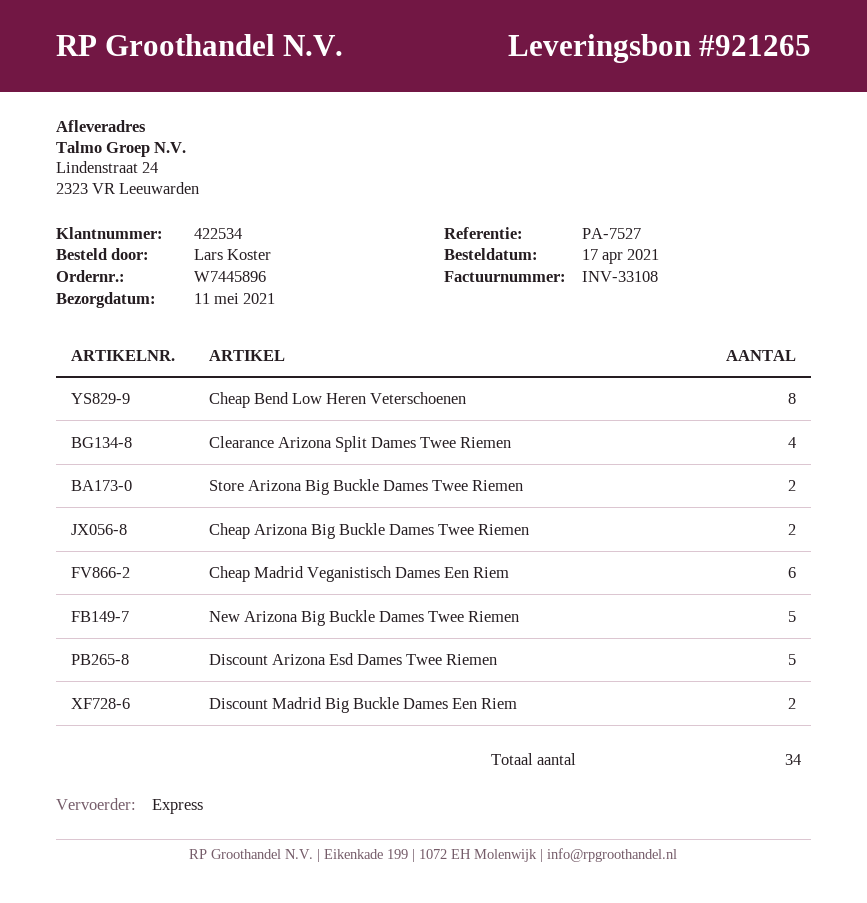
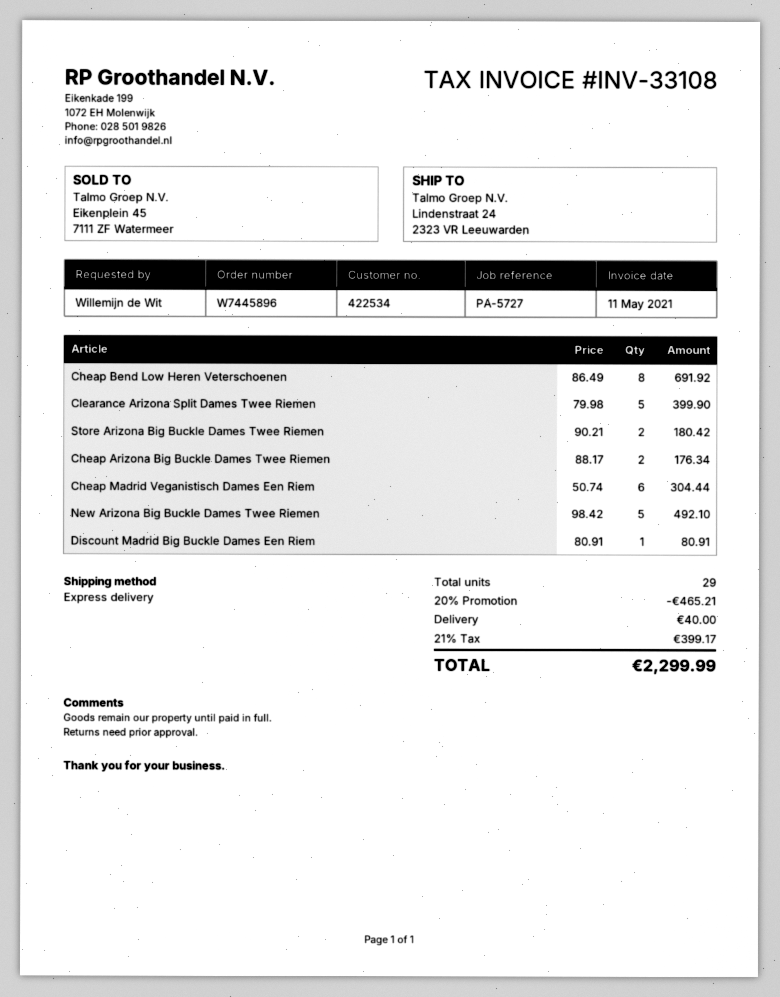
reference: PA-7527 -> PA-5727
ordered by: Lars Koster -> Willemijn de Wit
Clearance Arizona Split Dames Twee Riemen: 4 -> 5
Discount Arizona Esd Dames Twee Riemen: 5 -> none
Discount Madrid Big Buckle Dames Een Riem: 2 -> 1
total quantity: 34 -> 29

